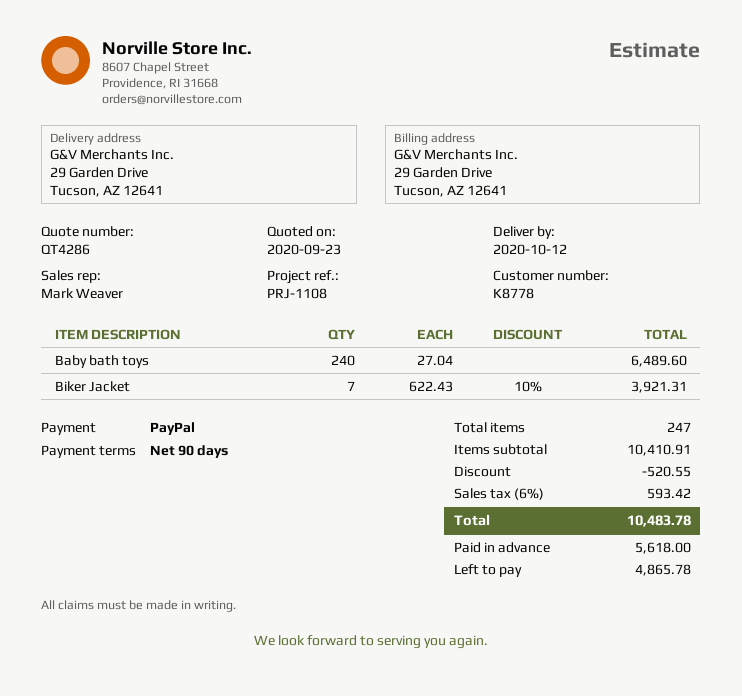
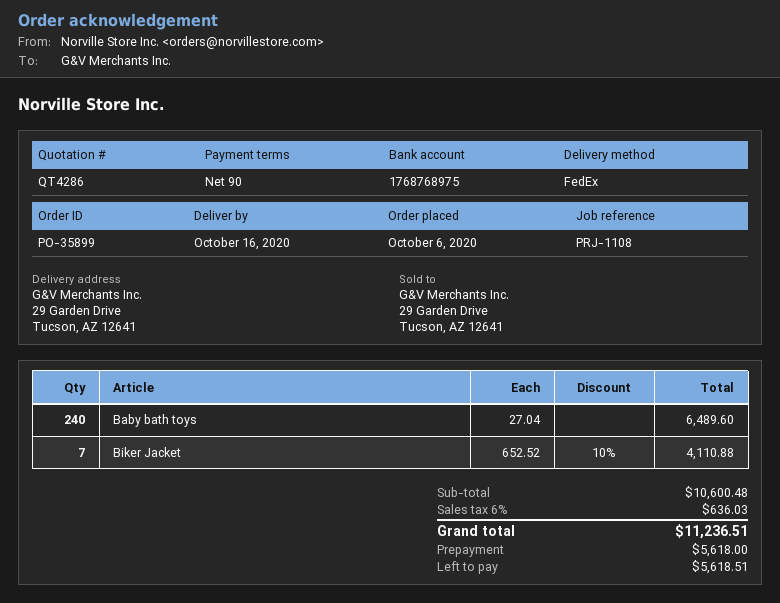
delivery date: 2020-10-12 -> 2020-10-16
Biker Jacket: 7 x 622.43 - 10% = 3921.31 -> 7 x 652.52 - 10% = 4110.88
subtotal: 10410.91 -> 10600.48
discount: 520.55 -> none
tax: 6% = 593.42 -> 6% = 636.03
total: 10483.78 -> 11236.51
balance: 4865.78 -> 5618.51

